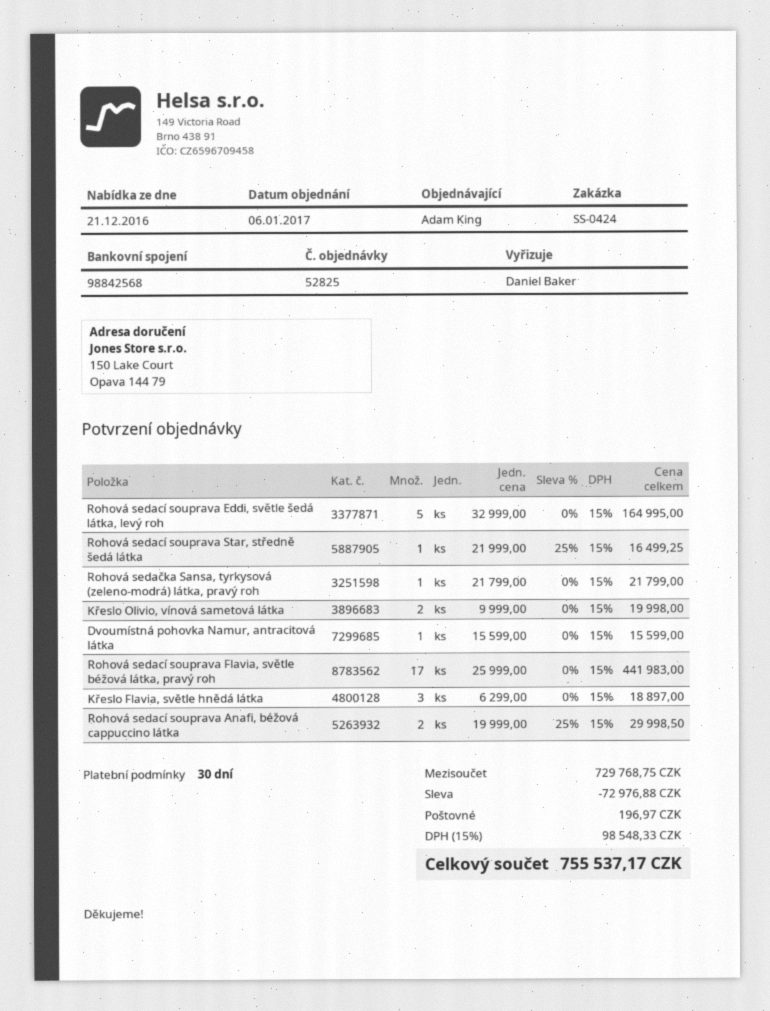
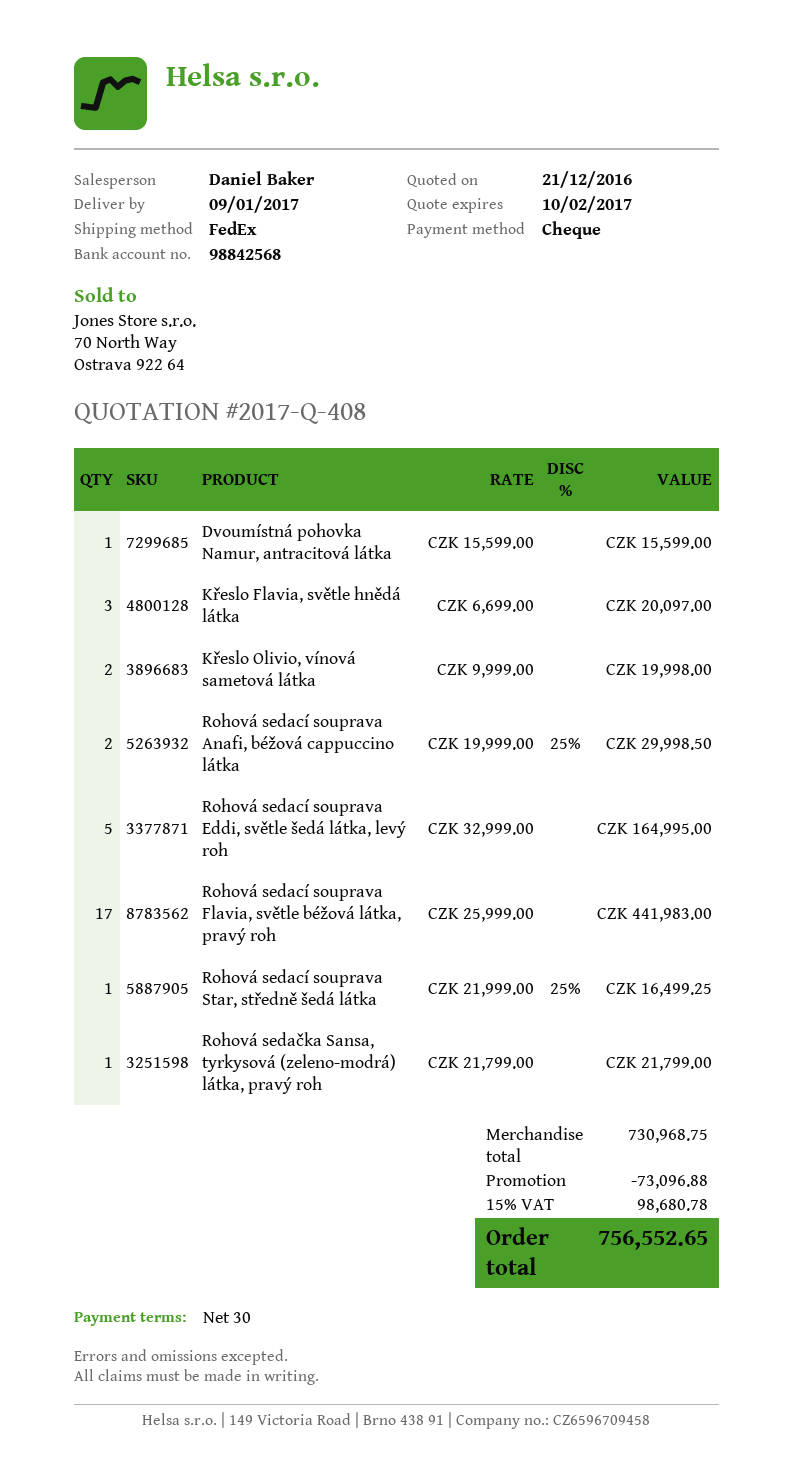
Křeslo Flavia, světle hnědá látka: 3 x 6299.00 = 18897.00 -> 3 x 6699.00 = 20097.00
subtotal: 729768.75 -> 730968.75
discount: 72976.88 -> 73096.88
shipping: 196.97 -> none
tax: 15% = 98548.33 -> 15% = 98680.78
total: 755537.17 -> 756552.65

